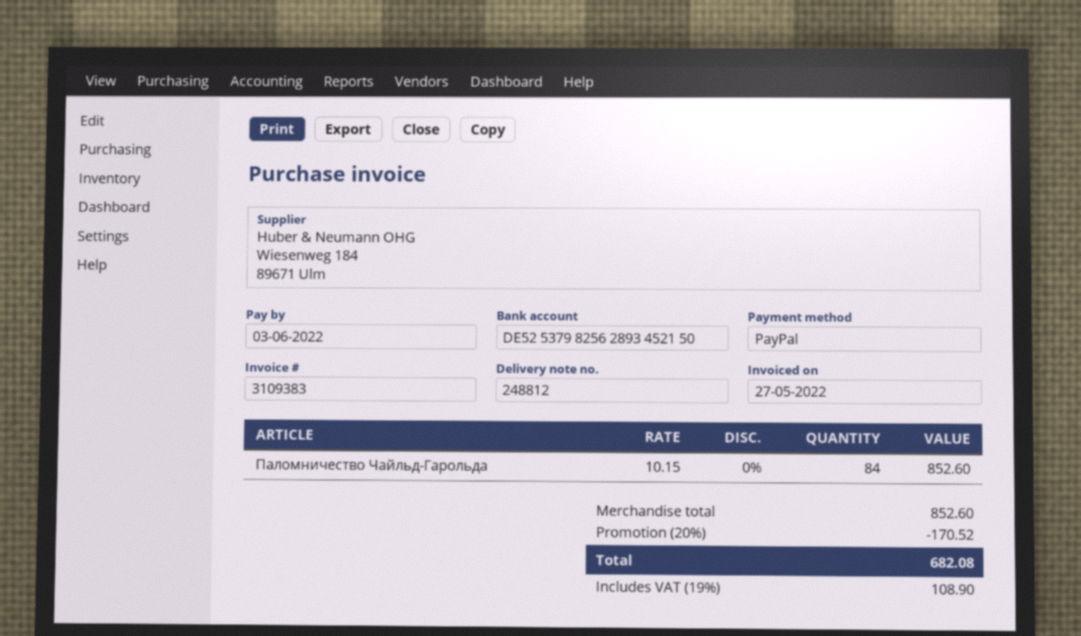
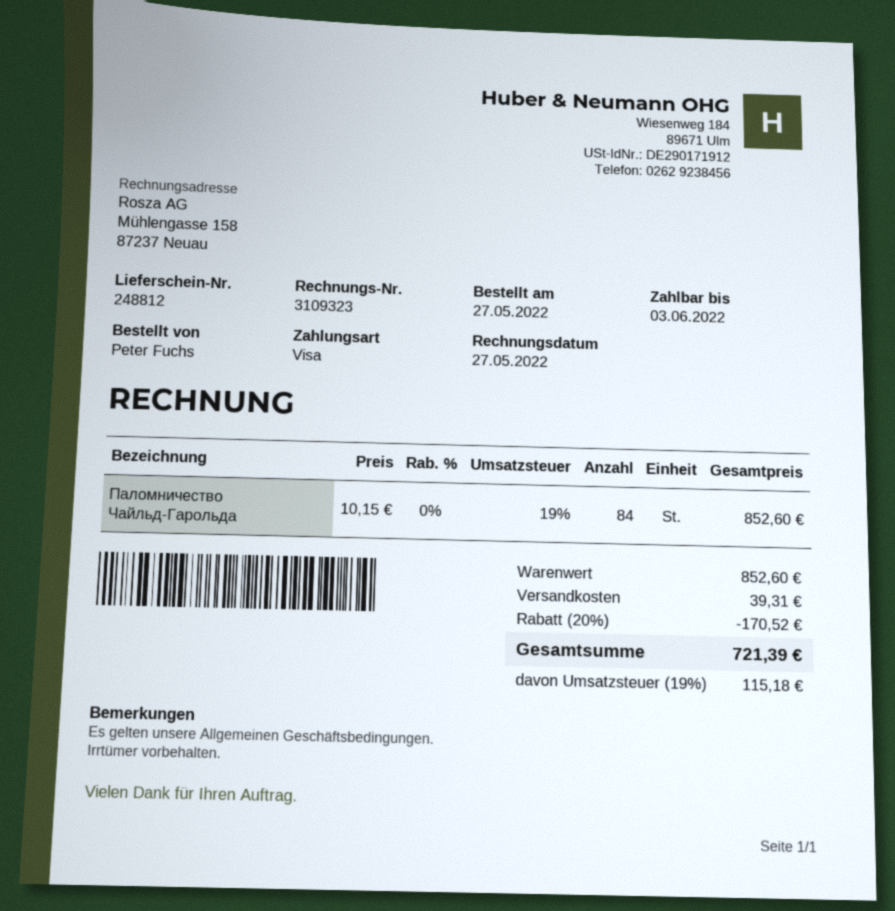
invoice number: 3109383 -> 3109323
payment method: PayPal -> Visa
shipping: none -> 39.31
tax: 19% = 108.90 -> 19% = 115.18
total: 682.08 -> 721.39

